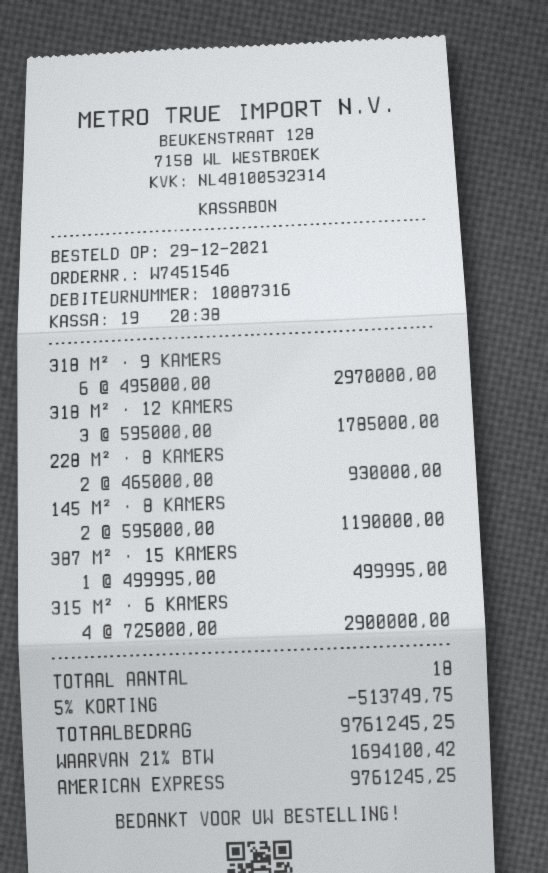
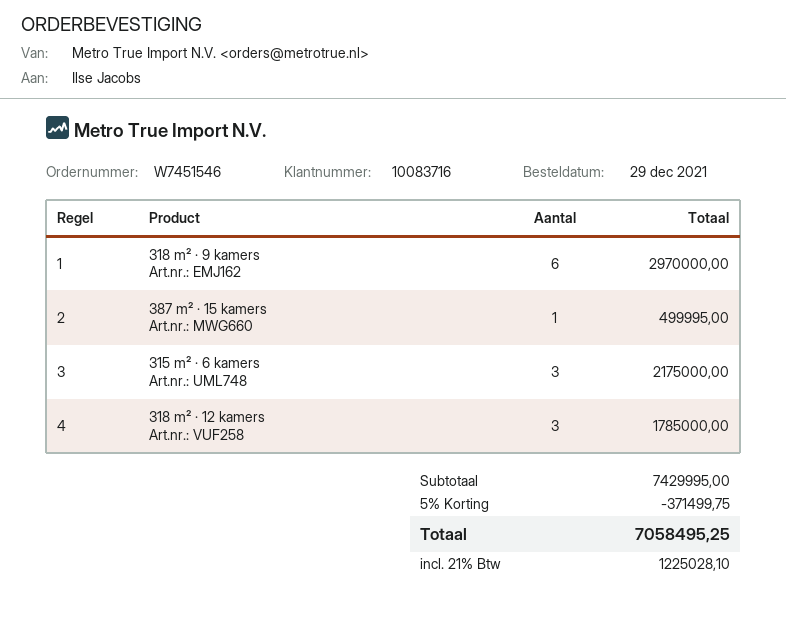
customer number: 10087316 -> 10083716
228 M² · 8 KAMERS: 2 for 930000.00 -> none
145 M² · 8 KAMERS: 2 for 1190000.00 -> none
315 M² · 6 KAMERS: 4 for 2900000.00 -> 3 for 2175000.00
discount: 5% = 513749.75 -> 5% = 371499.75
tax: 21% = 1694100.42 -> 21% = 1225028.10
total: 9761245.25 -> 7058495.25

